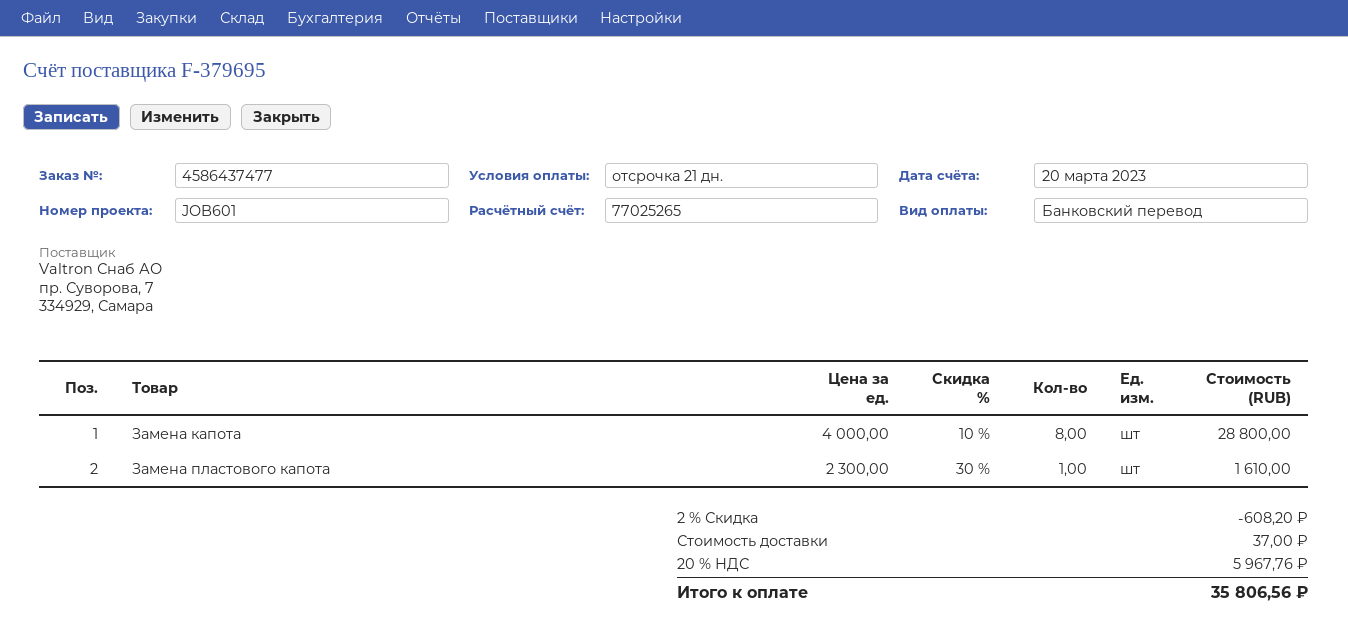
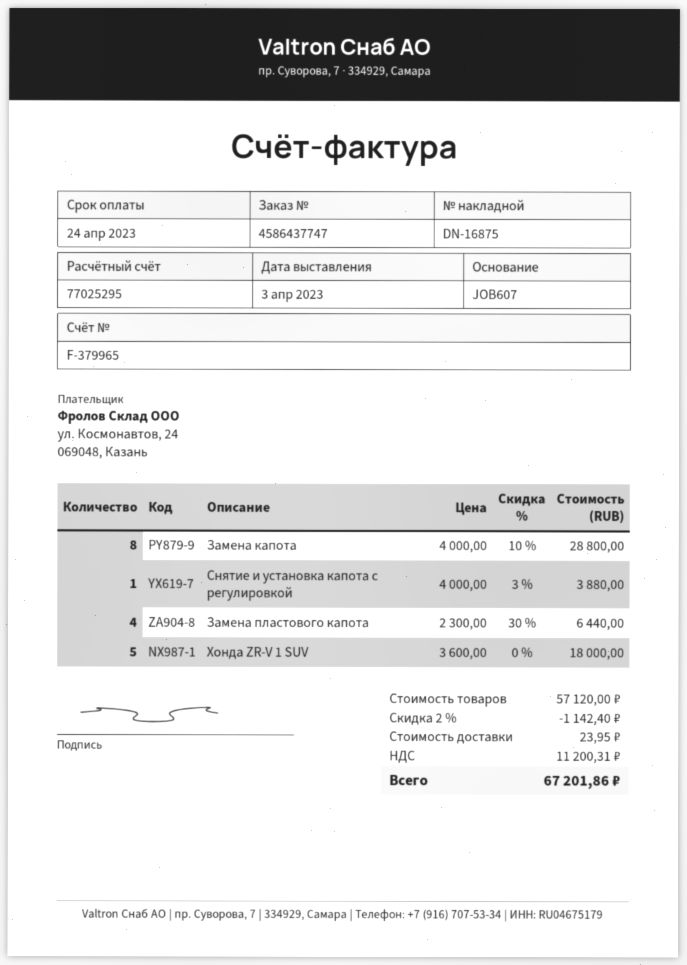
order number: 4586437477 -> 4586437747
invoice number: F-379695 -> F-379965
invoice date: 2023-03-20 -> 2023-04-03
reference: JOB601 -> JOB607
bank account: 77025265 -> 77025295
Замена пластового капота: 1 x 2300.00 - 30% = 1610.00 -> 4 x 2300.00 - 30% = 6440.00
Снятие и установка капота с регулировкой: none -> 1 x 4000.00 - 3% = 3880.00
Хонда ZR-V 1 SUV: none -> 5 x 3600.00 = 18000.00
discount: 2% = 608.20 -> 2% = 1142.40
shipping: 37.00 -> 23.95
tax: 5967.76 -> 11200.31
total: 35806.56 -> 67201.86

